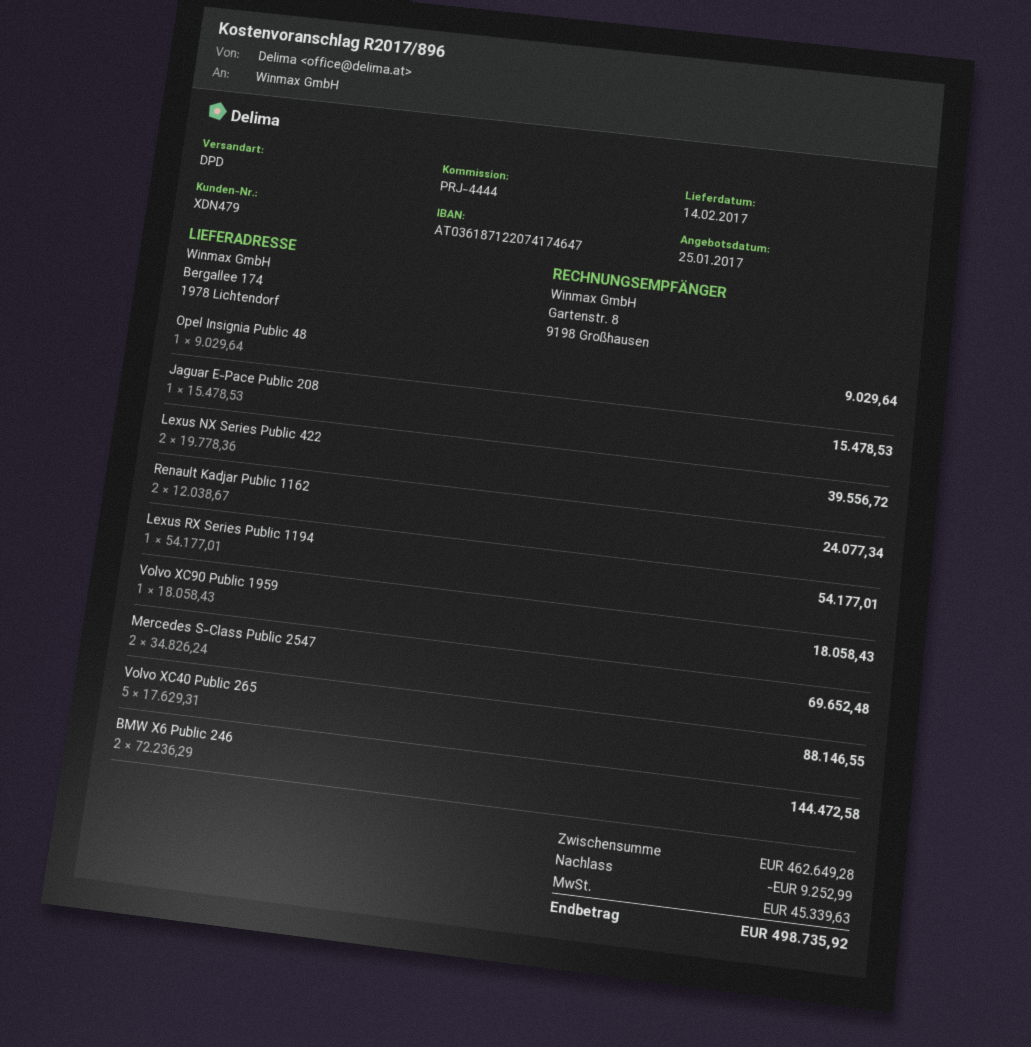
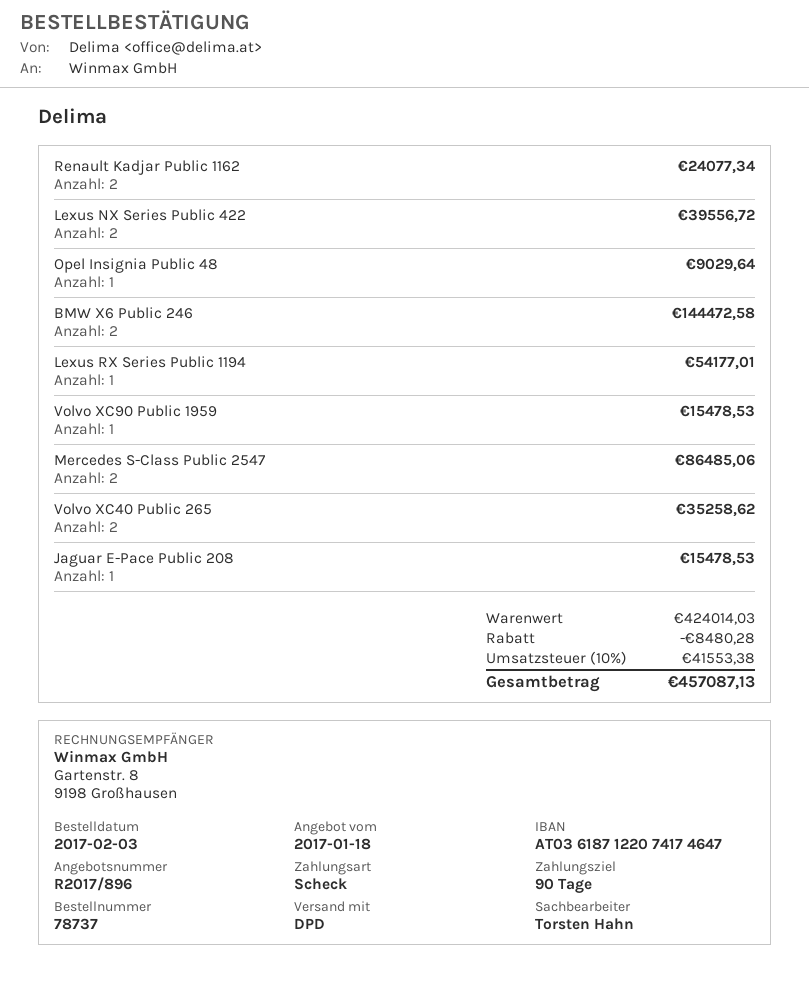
quote date: 2017-01-25 -> 2017-01-18
Volvo XC90 Public 1959: 1 for 18058.43 -> 1 for 15478.53
Mercedes S-Class Public 2547: 2 for 69652.48 -> 2 for 86485.06
Volvo XC40 Public 265: 5 for 88146.55 -> 2 for 35258.62
subtotal: 462649.28 -> 424014.03
discount: 9252.99 -> 8480.28
tax: 45339.63 -> 41553.38
total: 498735.92 -> 457087.13

